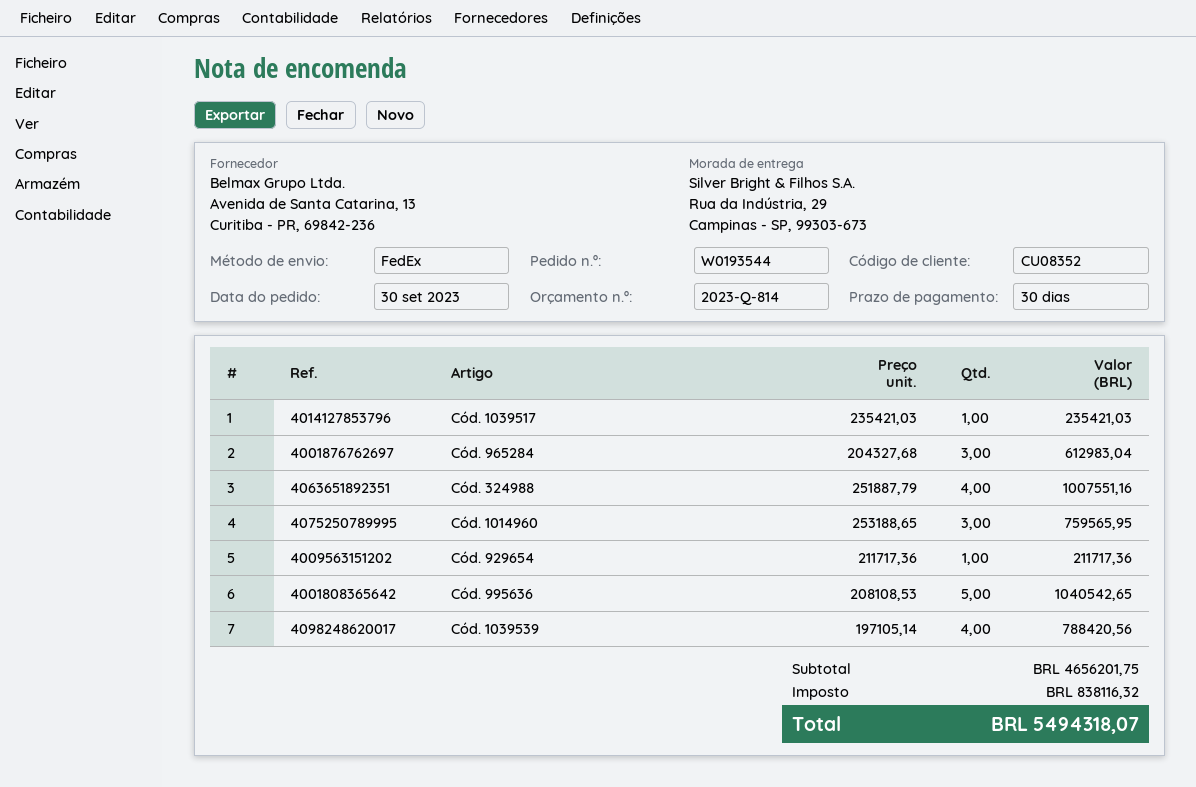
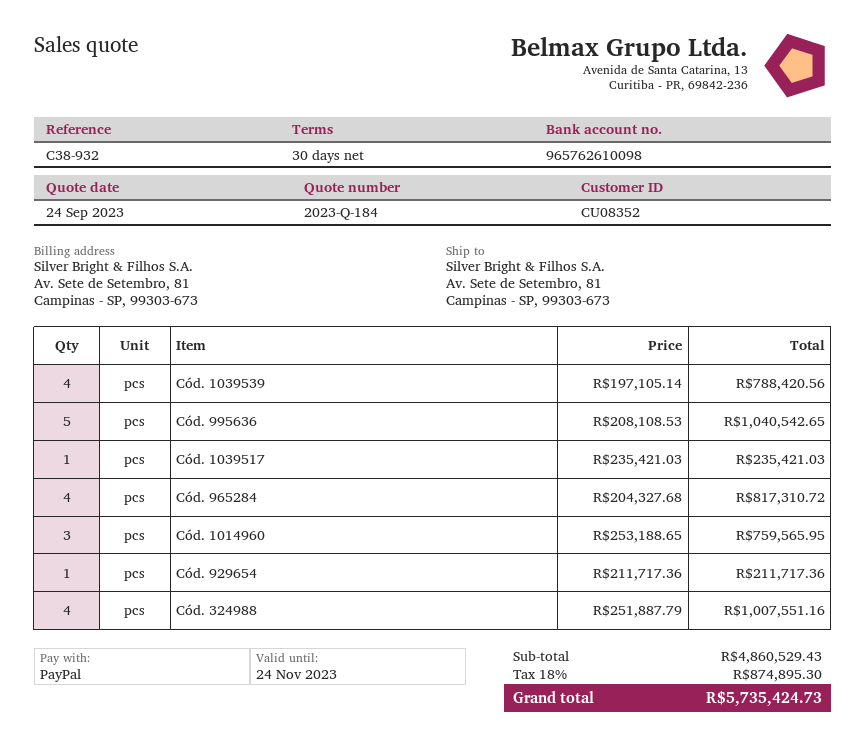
quote number: 2023-Q-814 -> 2023-Q-184
ship to: Rua da Indústria, 29, Campinas - SP, 99303-673 -> Av. Sete de Setembro, 81, Campinas - SP, 99303-673
Cód. 965284: 3 x 204327.68 = 612983.04 -> 4 x 204327.68 = 817310.72
subtotal: 4656201.75 -> 4860529.43
tax: 838116.32 -> 874895.30
total: 5494318.07 -> 5735424.73

